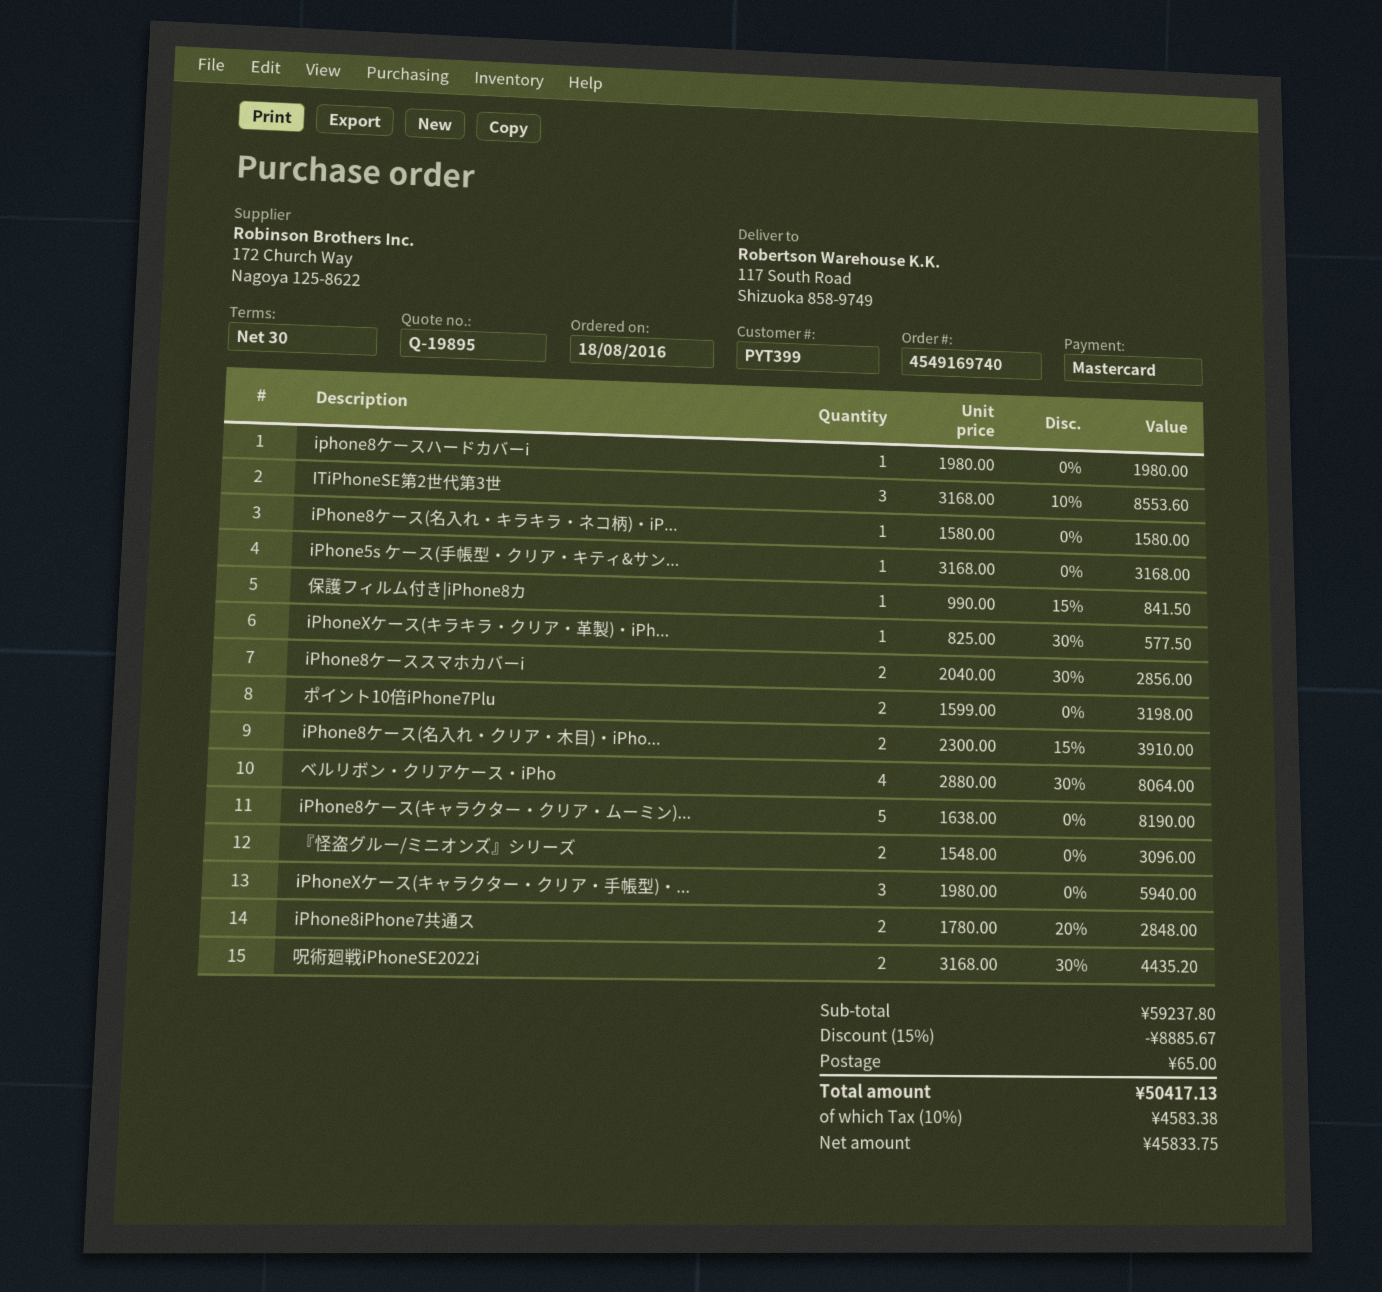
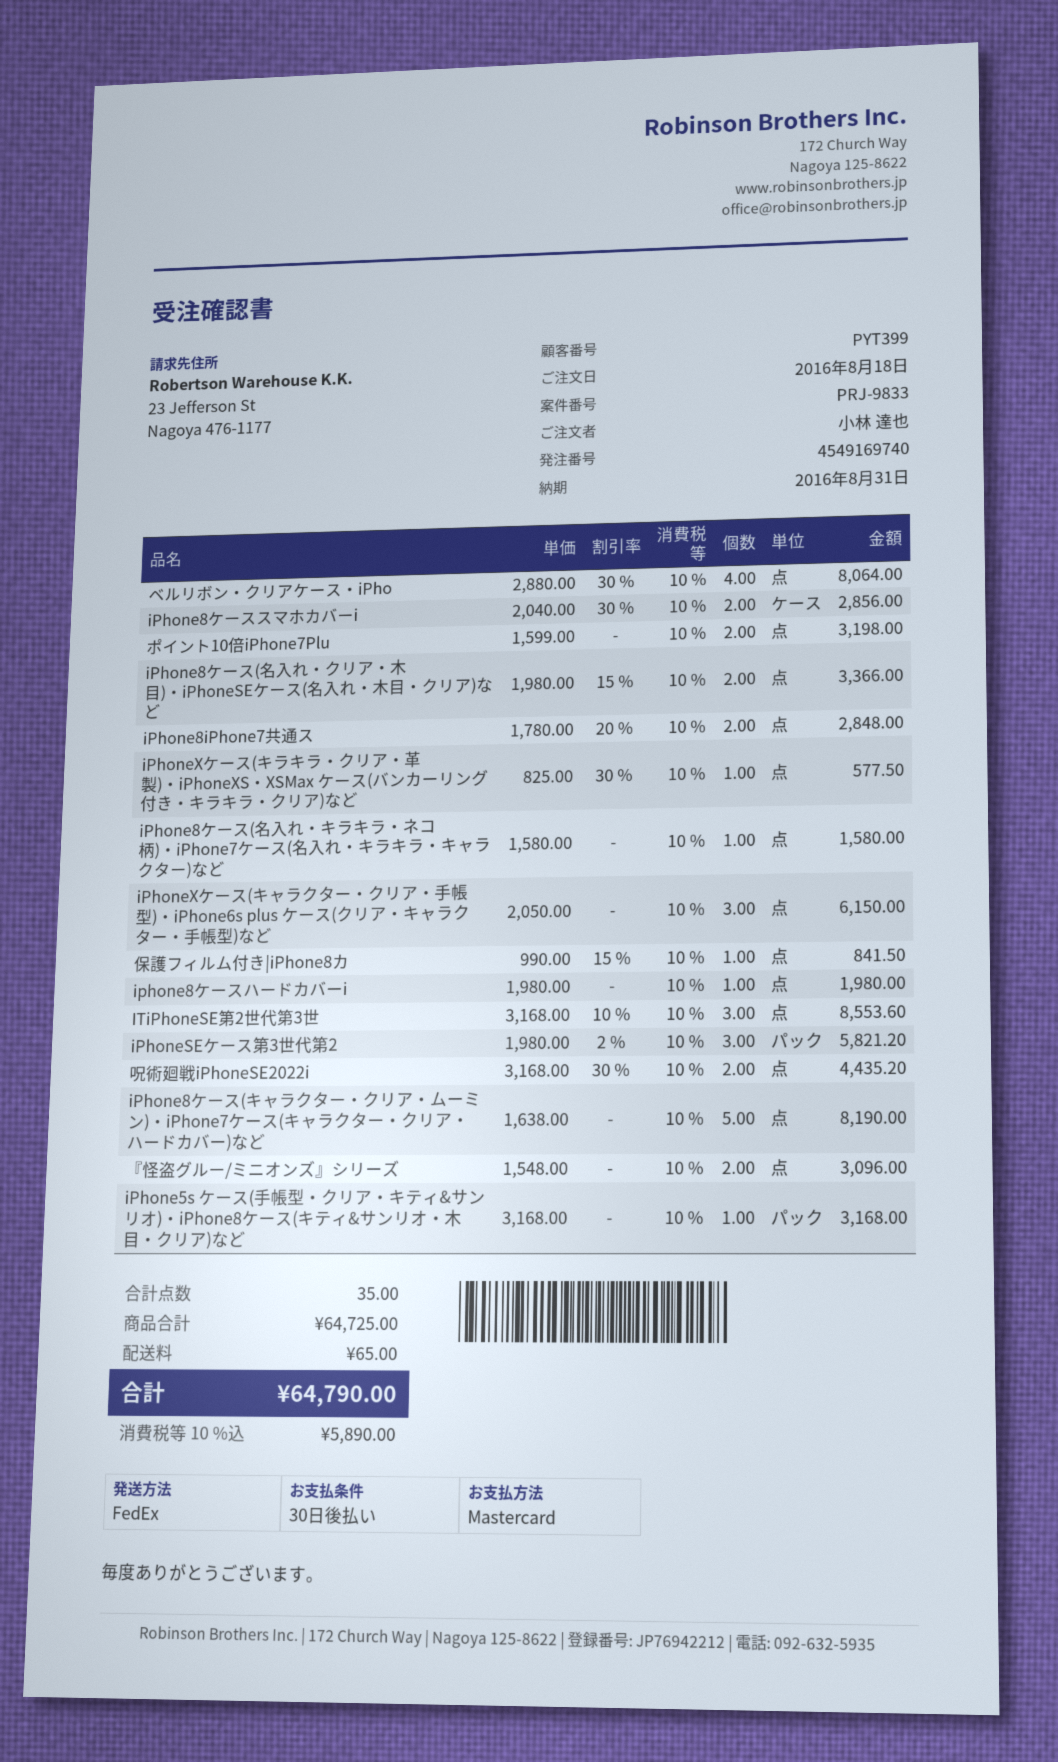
iPhone8ケース(名入れ・クリア・木目)・iPho...: 2 x 2300.00 - 15% = 3910.00 -> 2 x 1980.00 - 15% = 3366.00
iPhoneXケース(キャラクター・クリア・手帳型)・...: 3 x 1980.00 = 5940.00 -> 3 x 2050.00 = 6150.00
iPhoneSEケース第3世代第2: none -> 3 x 1980.00 - 2% = 5821.20
subtotal: 59237.80 -> 64725.00
discount: 15% = 8885.67 -> none
tax: 10% = 4583.38 -> 10% = 5890.00
total: 50417.13 -> 64790.00

